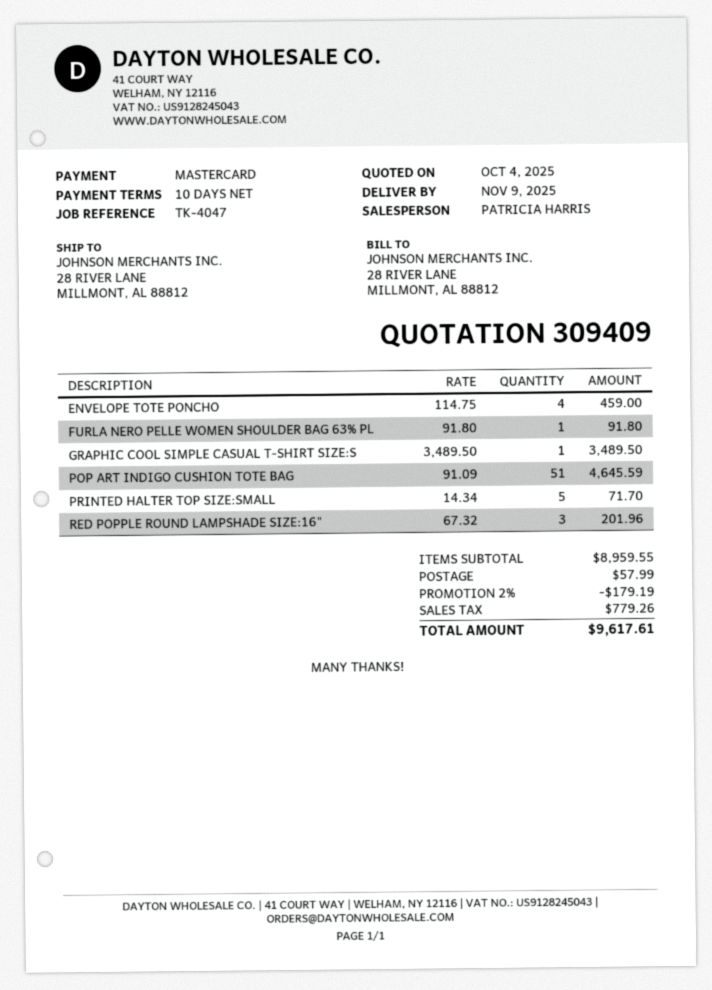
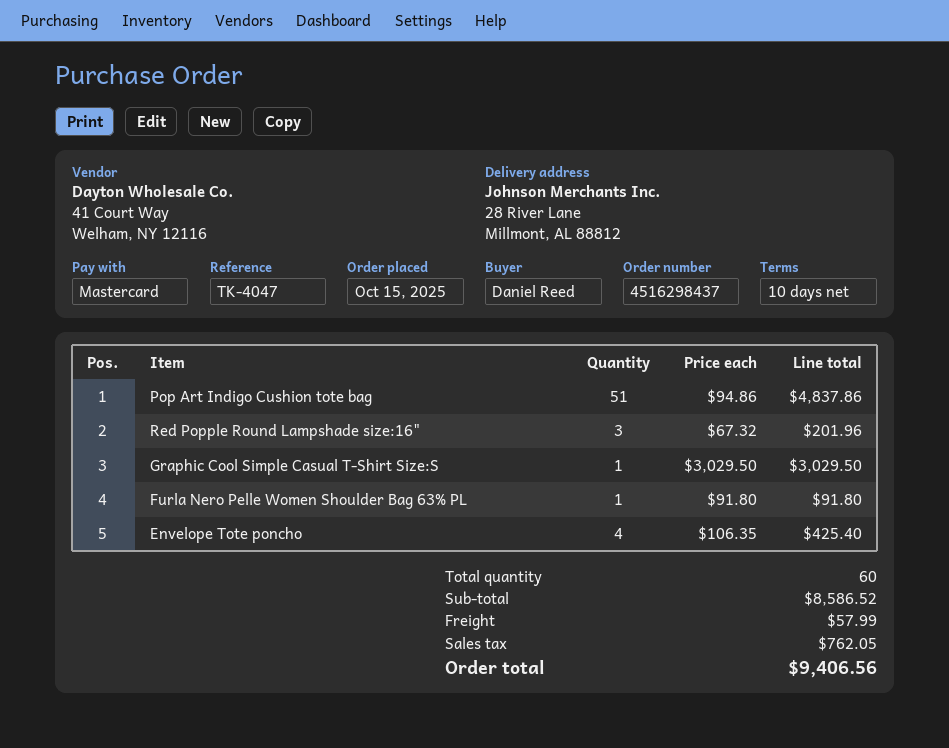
ENVELOPE TOTE PONCHO: 4 x 114.75 = 459.00 -> 4 x 106.35 = 425.40
GRAPHIC COOL SIMPLE CASUAL T-SHIRT SIZE:S: 1 x 3489.50 = 3489.50 -> 1 x 3029.50 = 3029.50
POP ART INDIGO CUSHION TOTE BAG: 51 x 91.09 = 4645.59 -> 51 x 94.86 = 4837.86
PRINTED HALTER TOP SIZE:SMALL: 5 x 14.34 = 71.70 -> none
subtotal: 8959.55 -> 8586.52
discount: 2% = 179.19 -> none
tax: 779.26 -> 762.05
total: 9617.61 -> 9406.56

